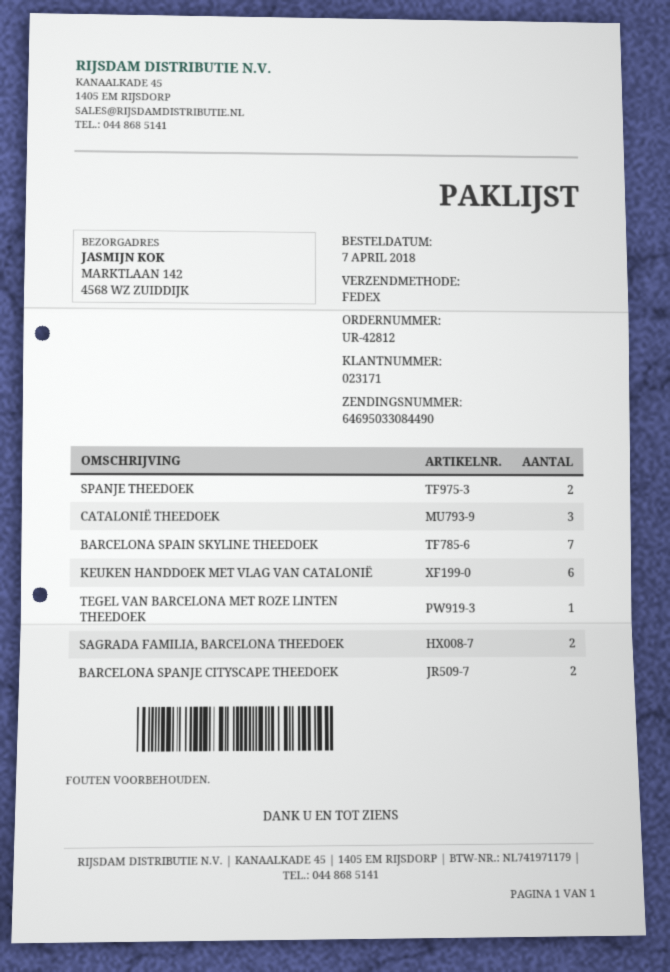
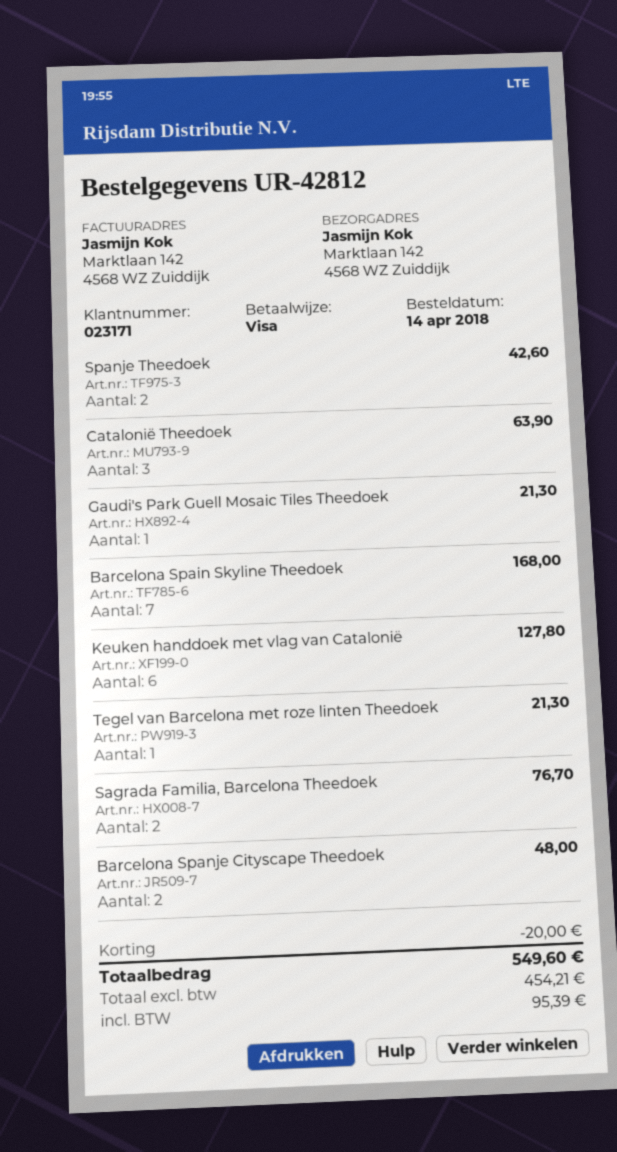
order date: 2018-04-07 -> 2018-04-14
Gaudi's Park Guell Mosaic Tiles Theedoek: none -> 1

